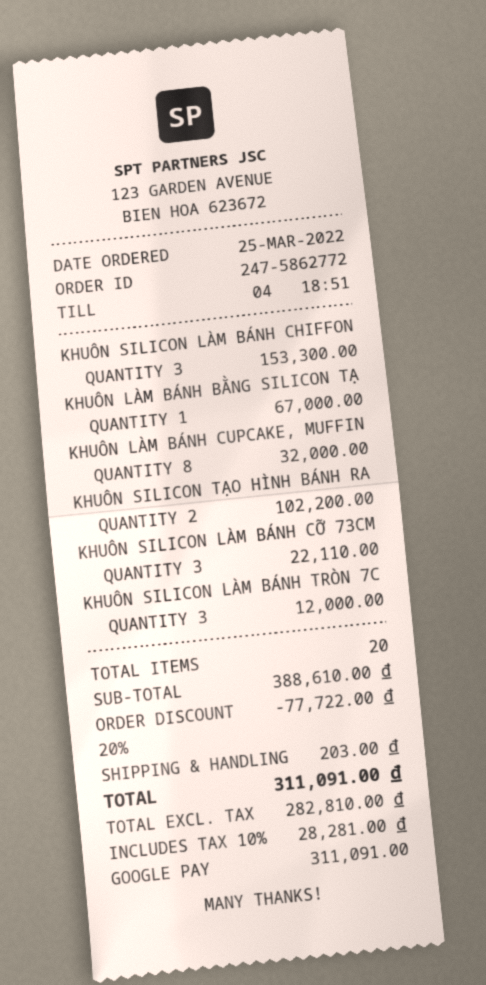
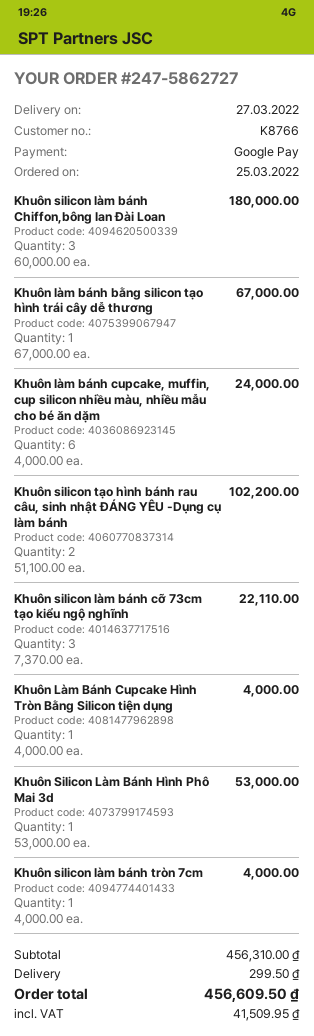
order number: 247-5862772 -> 247-5862727
KHUÔN SILICON LÀM BÁNH CHIFFON: 3 for 153300.00 -> 3 for 180000.00
KHUÔN LÀM BÁNH CUPCAKE, MUFFIN: 8 for 32000.00 -> 6 for 24000.00
KHUÔN SILICON LÀM BÁNH TRÒN 7C: 3 for 12000.00 -> 1 for 4000.00
Khuôn Làm Bánh Cupcake Hình Tròn Bằng Silicon tiện dụng: none -> 1 for 4000.00
Khuôn Silicon Làm Bánh Hình Phô Mai 3d: none -> 1 for 53000.00
subtotal: 388610.00 -> 456310.00
discount: 20% = 77722.00 -> none
shipping: 203.00 -> 299.50
tax: 28281.00 -> 41509.95
total: 311091.00 -> 456609.50

